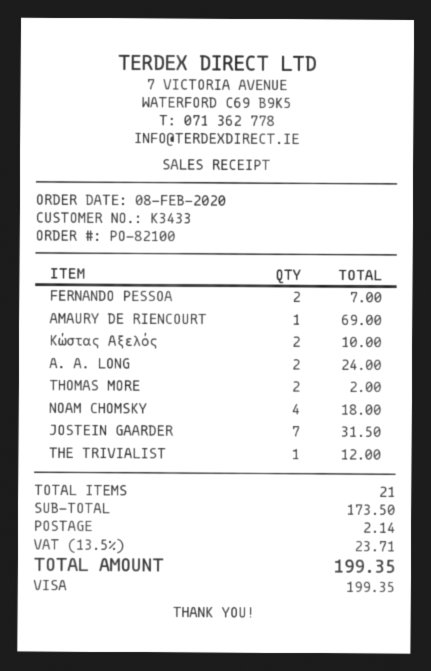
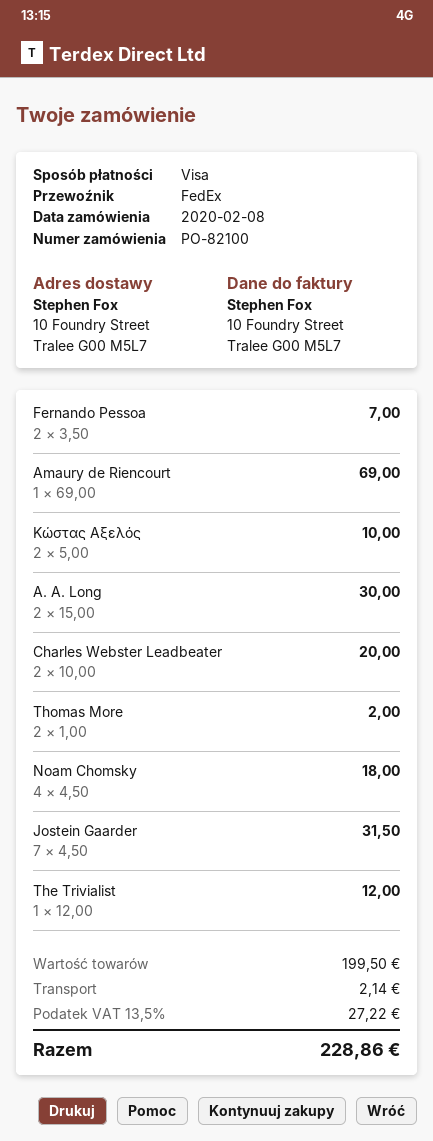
A. A. LONG: 2 for 24.00 -> 2 for 30.00
Charles Webster Leadbeater: none -> 2 for 20.00
subtotal: 173.50 -> 199.50
tax: 13.5% = 23.71 -> 13.5% = 27.22
total: 199.35 -> 228.86

